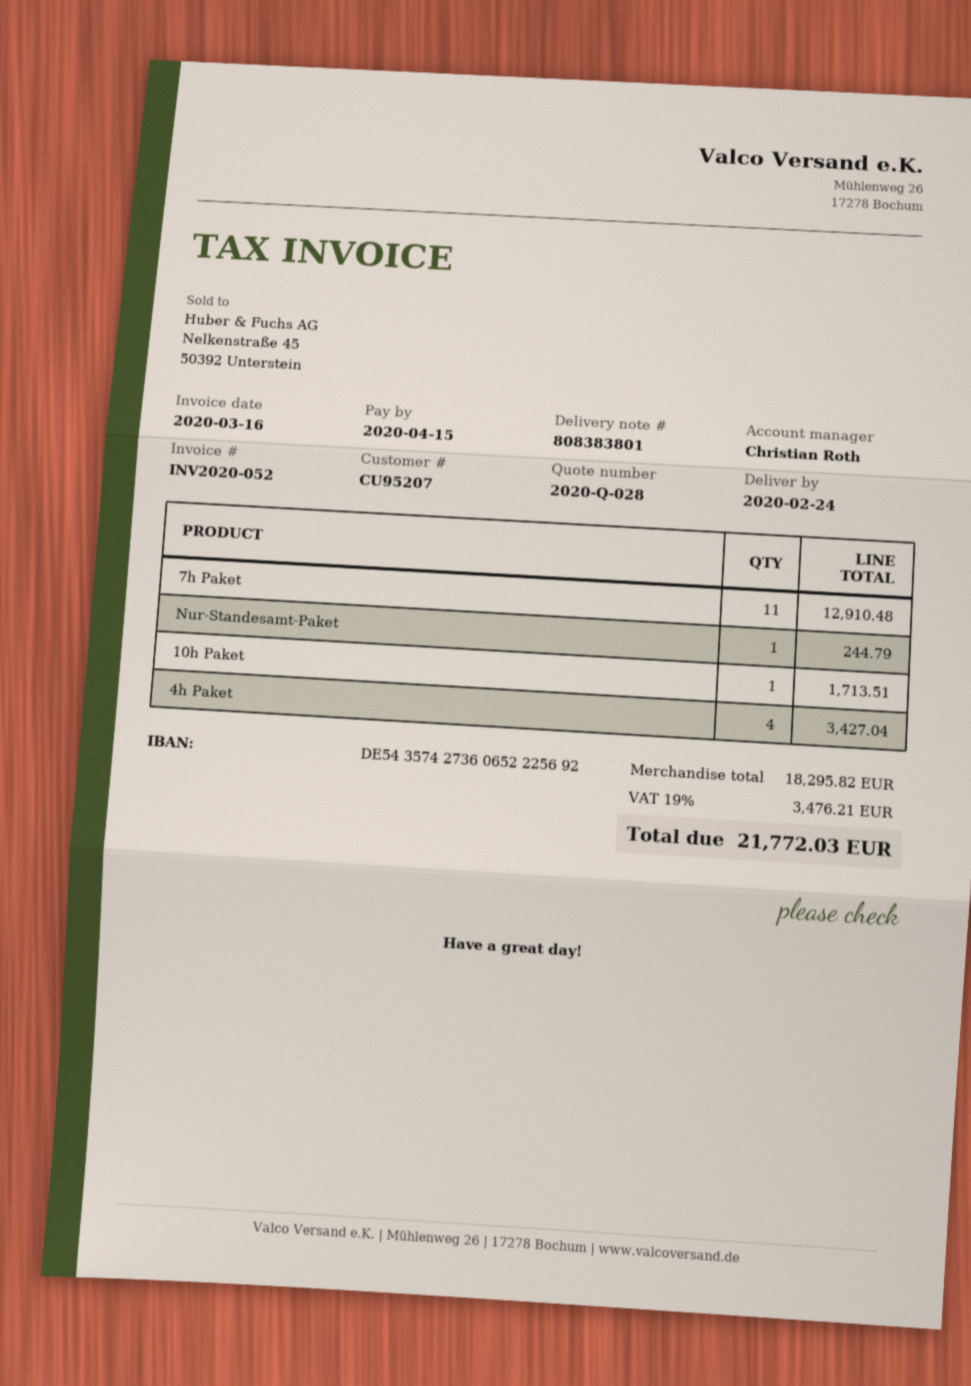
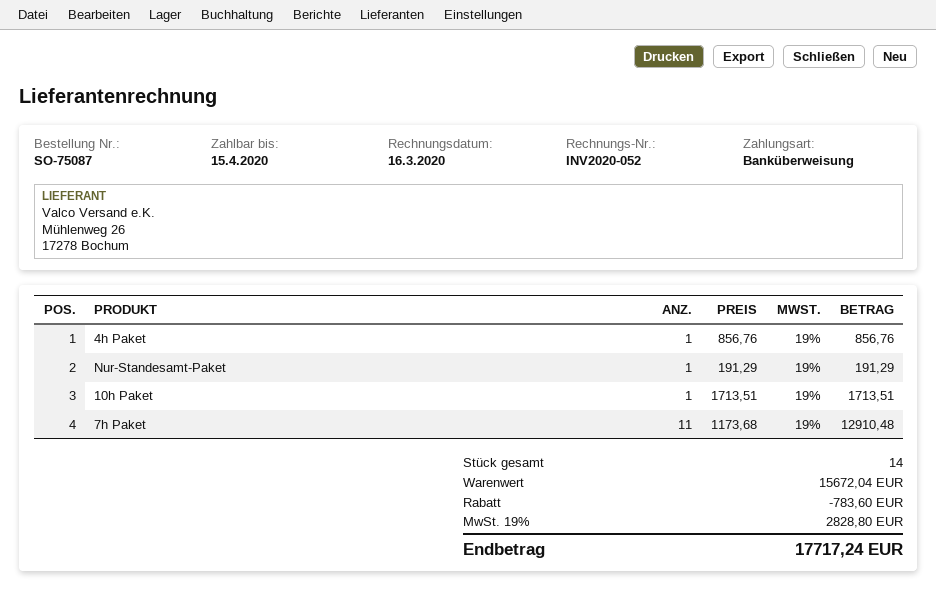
Nur-Standesamt-Paket: 1 for 244.79 -> 1 for 191.29
4h Paket: 4 for 3427.04 -> 1 for 856.76
subtotal: 18295.82 -> 15672.04
discount: none -> 783.60
tax: 19% = 3476.21 -> 19% = 2828.80
total: 21772.03 -> 17717.24

